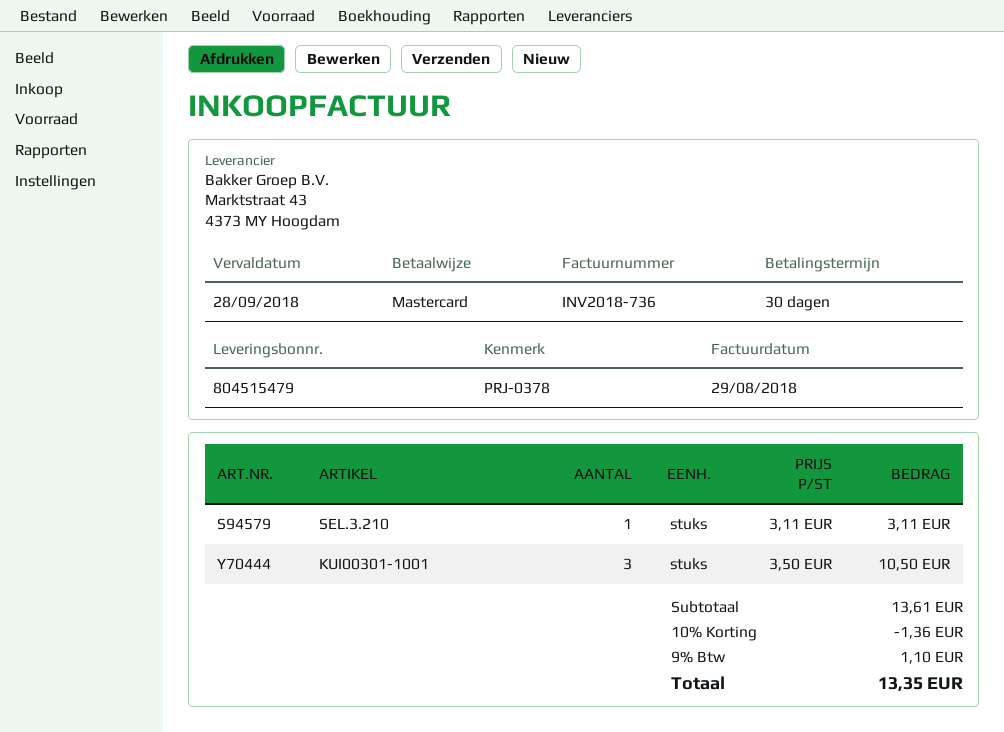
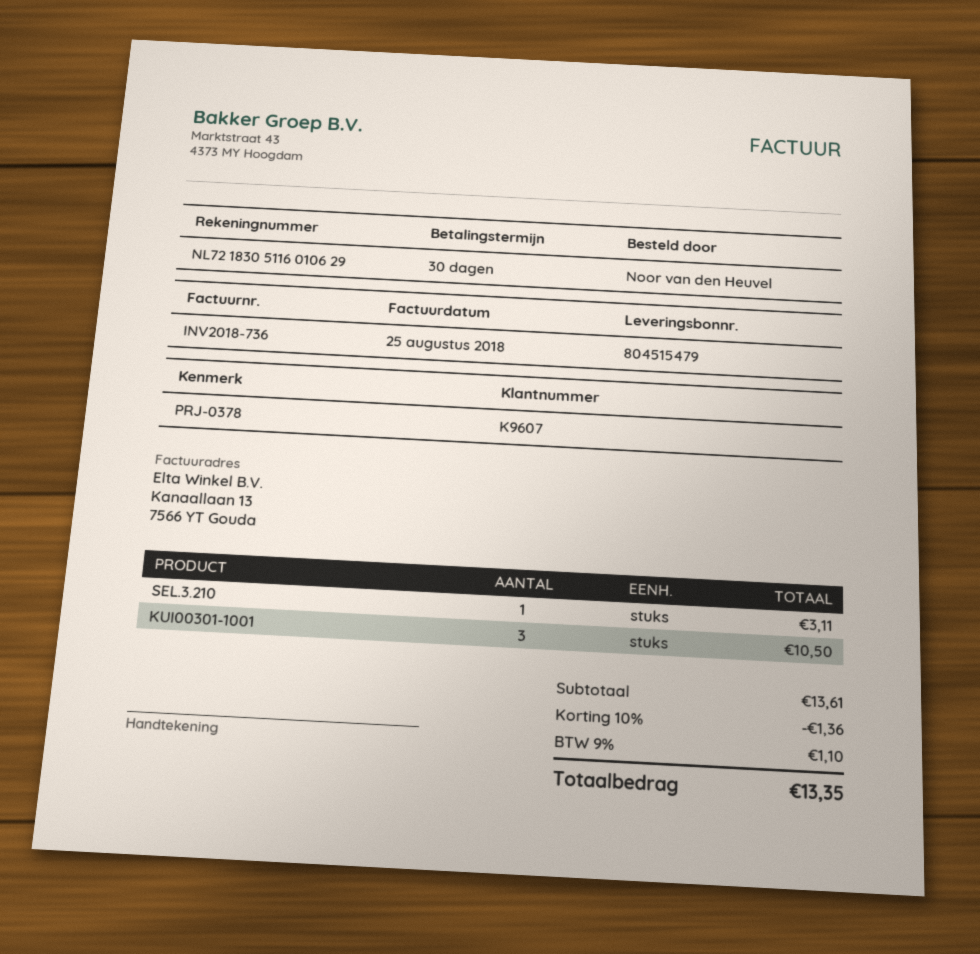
invoice date: 2018-08-29 -> 2018-08-25

